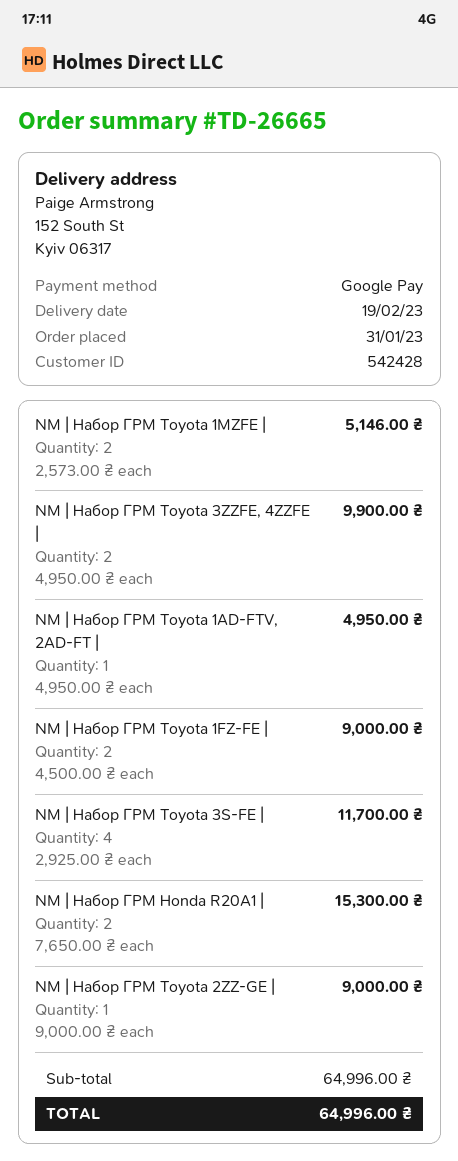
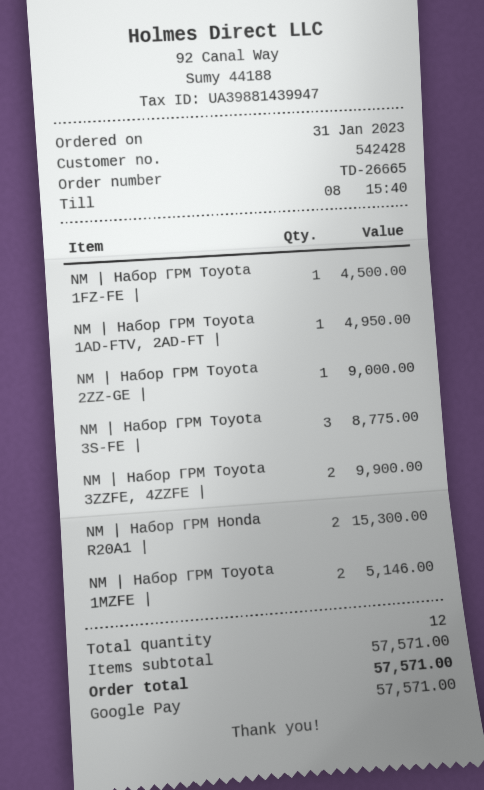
NM | Набор ГРМ Toyota 1FZ-FE |: 2 for 9000.00 -> 1 for 4500.00
NM | Набор ГРМ Toyota 3S-FE |: 4 for 11700.00 -> 3 for 8775.00
subtotal: 64996.00 -> 57571.00
total: 64996.00 -> 57571.00

